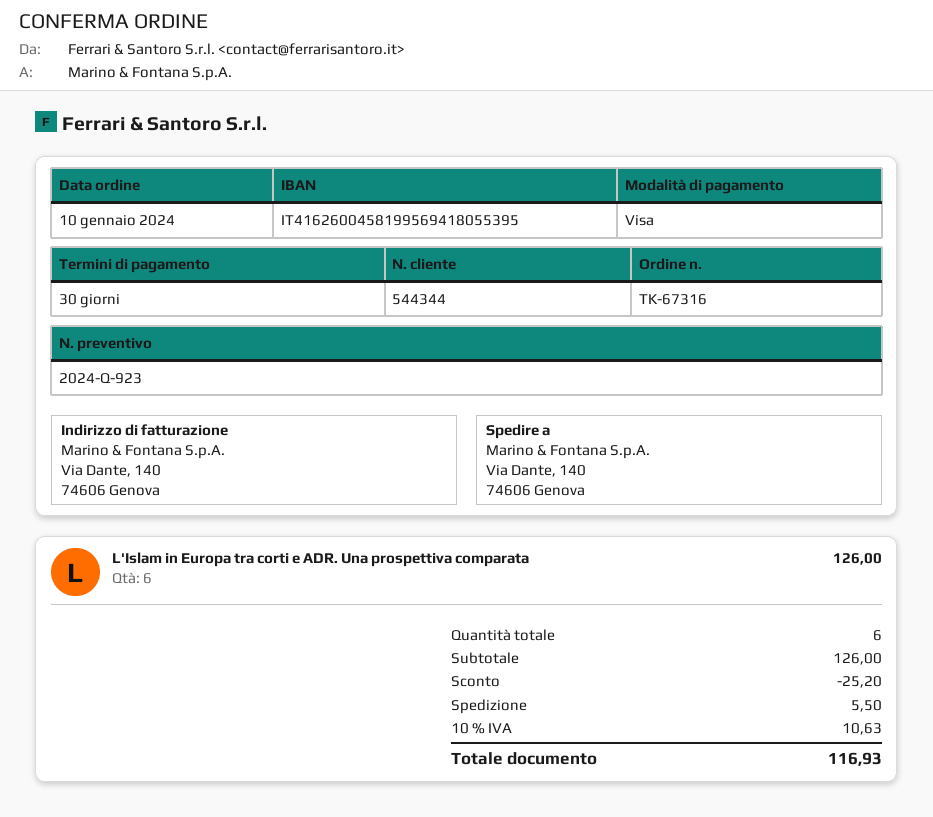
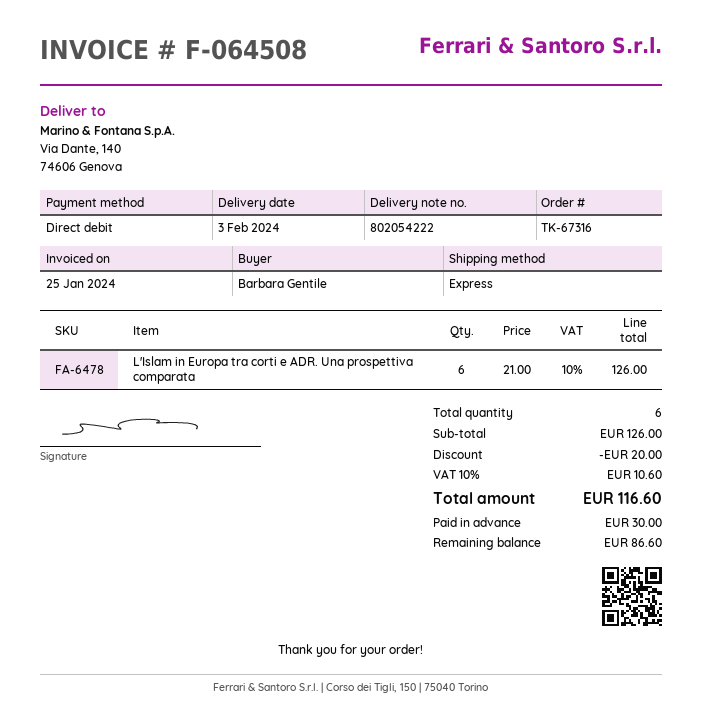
payment method: Visa -> direct debit
discount: 25.20 -> 20.00
shipping: 5.50 -> none
tax: 10% = 10.63 -> 10% = 10.60
total: 116.93 -> 116.60

